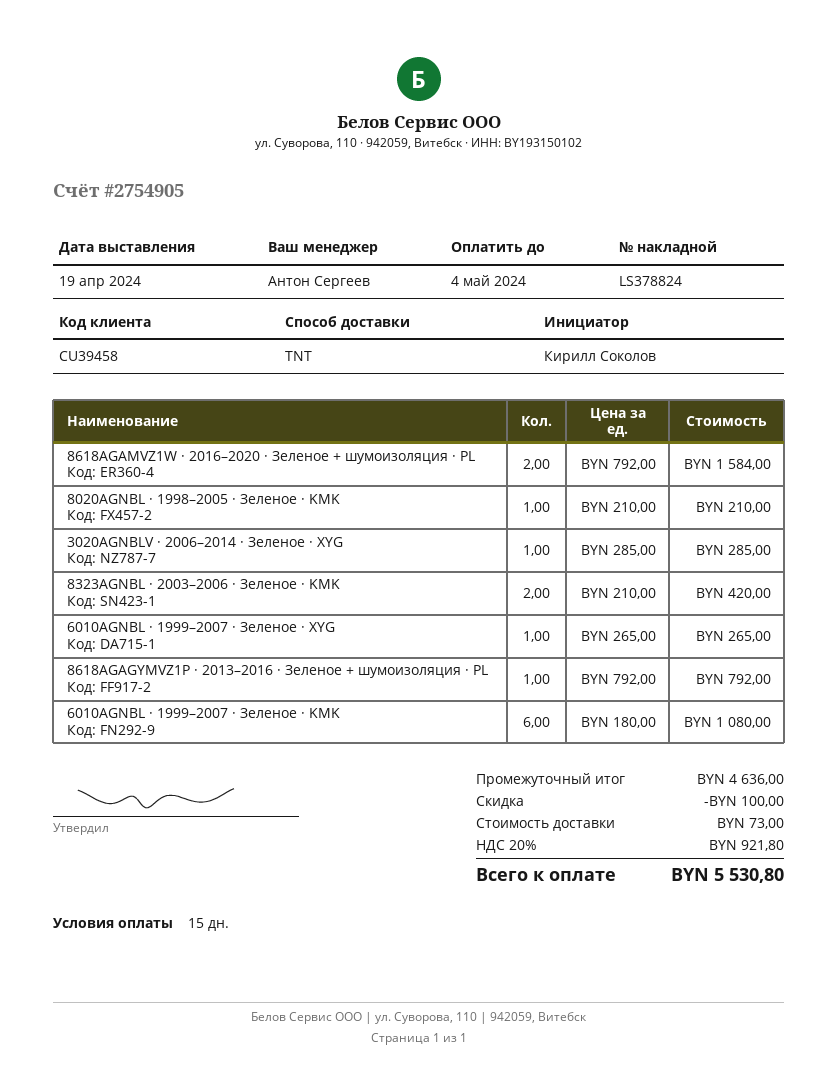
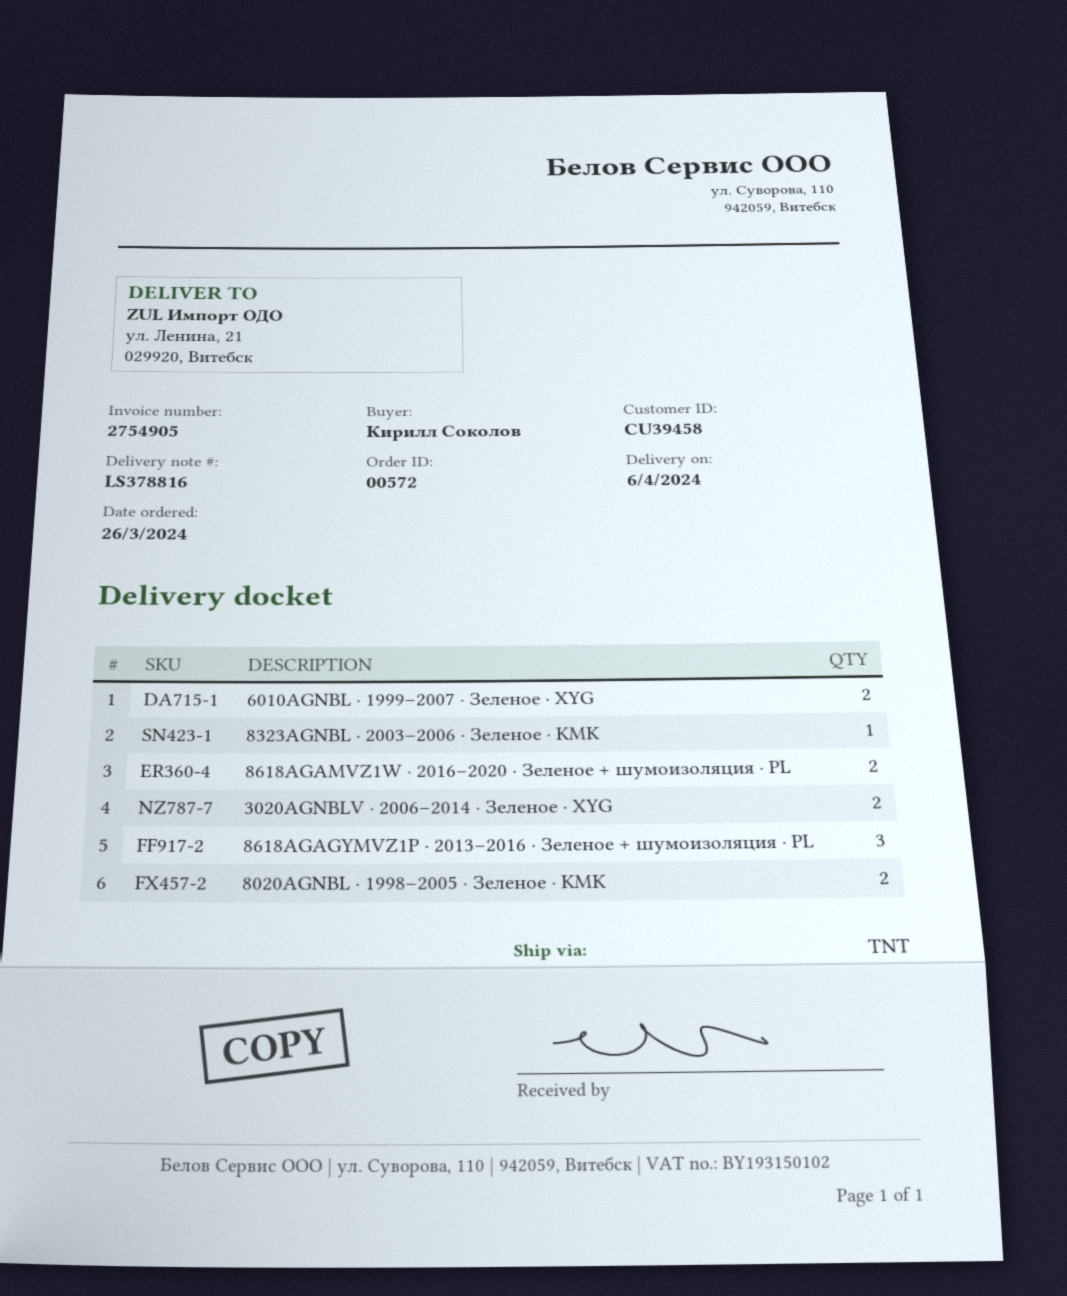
delivery note number: LS378824 -> LS378816
8020AGNBL · 1998–2005 · Зеленое · KMK: 1 -> 2
3020AGNBLV · 2006–2014 · Зеленое · XYG: 1 -> 2
8323AGNBL · 2003–2006 · Зеленое · KMK: 2 -> 1
6010AGNBL · 1999–2007 · Зеленое · XYG: 1 -> 2
8618AGAGYMVZ1P · 2013–2016 · Зеленое + шумоизоляция · PL: 1 -> 3
6010AGNBL · 1999–2007 · Зеленое · KMK: 6 -> none

